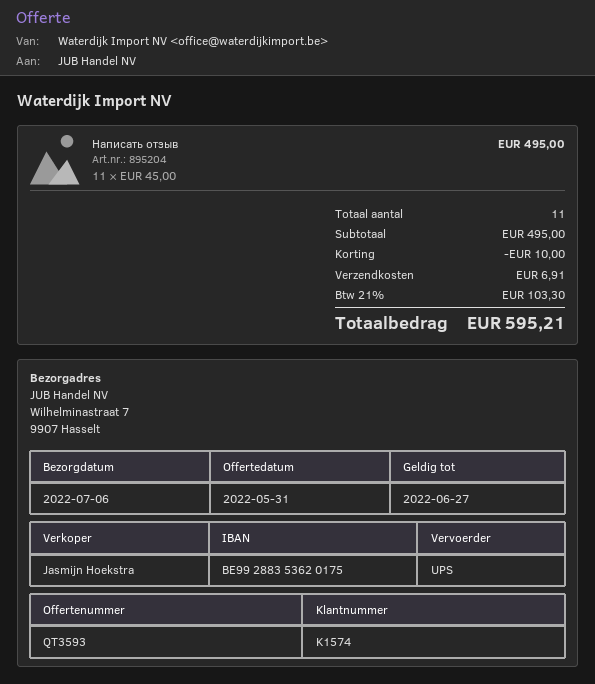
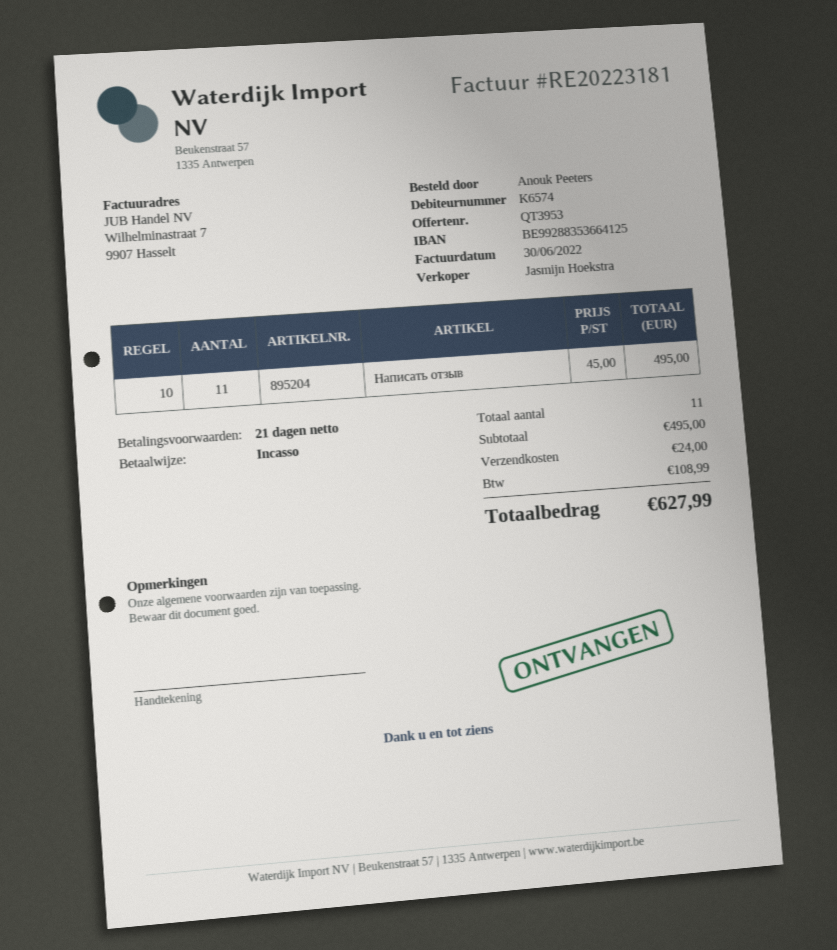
quote number: QT3593 -> QT3953
customer number: K1574 -> K6574
bank account: BE99288353620175 -> BE99288353664125
discount: 10.00 -> none
shipping: 6.91 -> 24.00
tax: 103.30 -> 108.99
total: 595.21 -> 627.99

